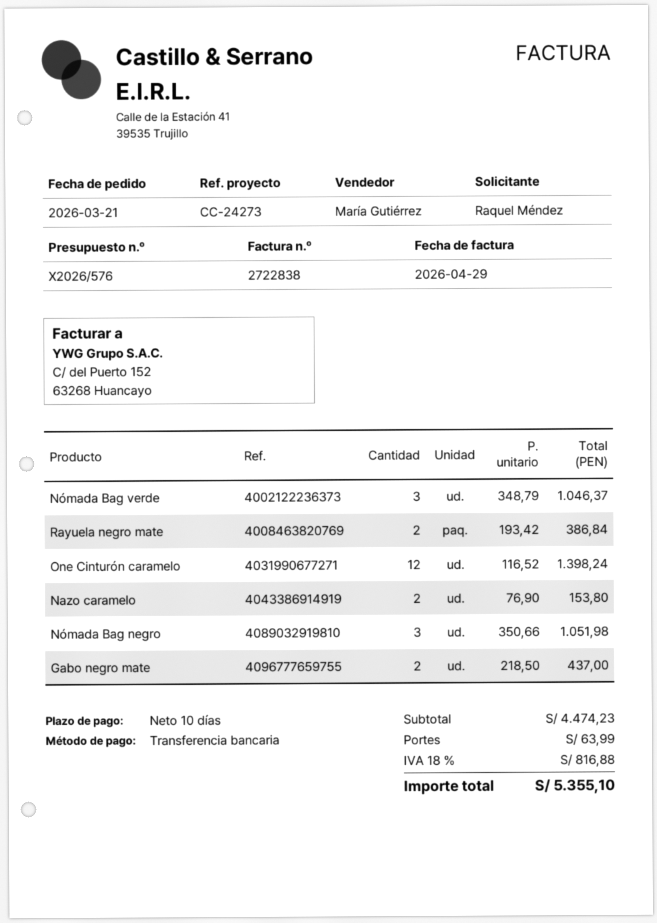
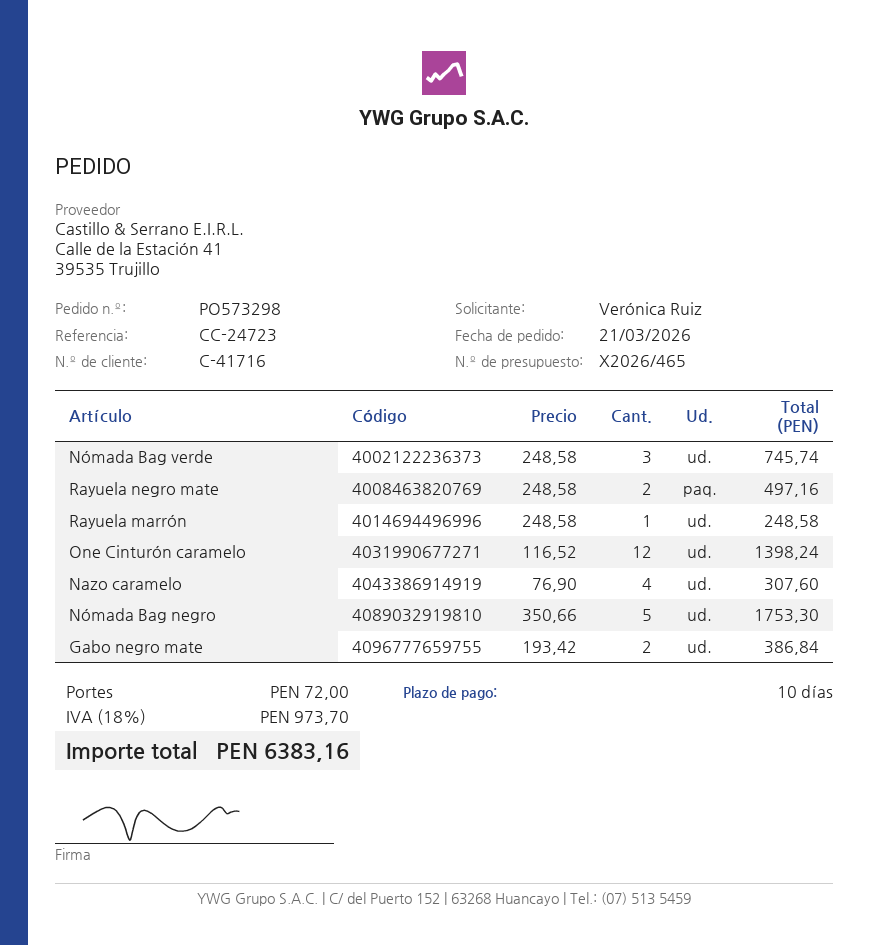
quote number: X2026/576 -> X2026/465
reference: CC-24273 -> CC-24723
ordered by: Raquel Méndez -> Verónica Ruiz
Nómada Bag verde: 3 x 348.79 = 1046.37 -> 3 x 248.58 = 745.74
Rayuela negro mate: 2 x 193.42 = 386.84 -> 2 x 248.58 = 497.16
Nazo caramelo: 2 x 76.90 = 153.80 -> 4 x 76.90 = 307.60
Nómada Bag negro: 3 x 350.66 = 1051.98 -> 5 x 350.66 = 1753.30
Gabo negro mate: 2 x 218.50 = 437.00 -> 2 x 193.42 = 386.84
Rayuela marrón: none -> 1 x 248.58 = 248.58
shipping: 63.99 -> 72.00
tax: 18% = 816.88 -> 18% = 973.70
total: 5355.10 -> 6383.16

